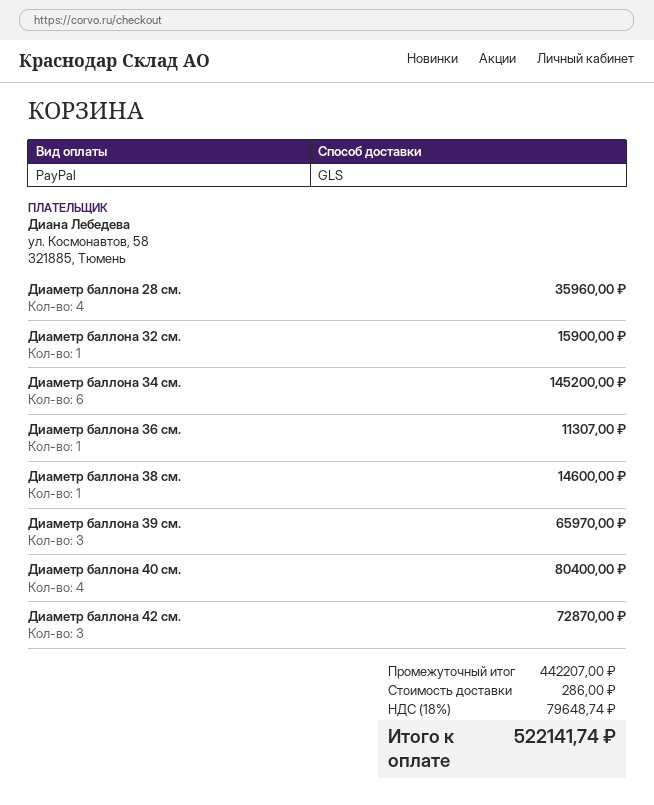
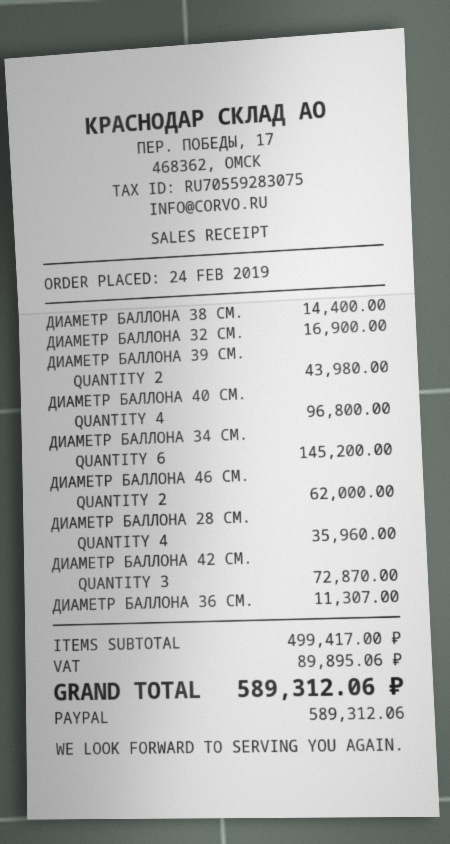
Диаметр баллона 32 см.: 1 for 15900.00 -> 1 for 16900.00
Диаметр баллона 38 см.: 1 for 14600.00 -> 1 for 14400.00
Диаметр баллона 39 см.: 3 for 65970.00 -> 2 for 43980.00
Диаметр баллона 40 см.: 4 for 80400.00 -> 4 for 96800.00
ДИАМЕТР БАЛЛОНА 46 СМ.: none -> 2 for 62000.00
subtotal: 442207.00 -> 499417.00
shipping: 286.00 -> none
tax: 79648.74 -> 89895.06
total: 522141.74 -> 589312.06

